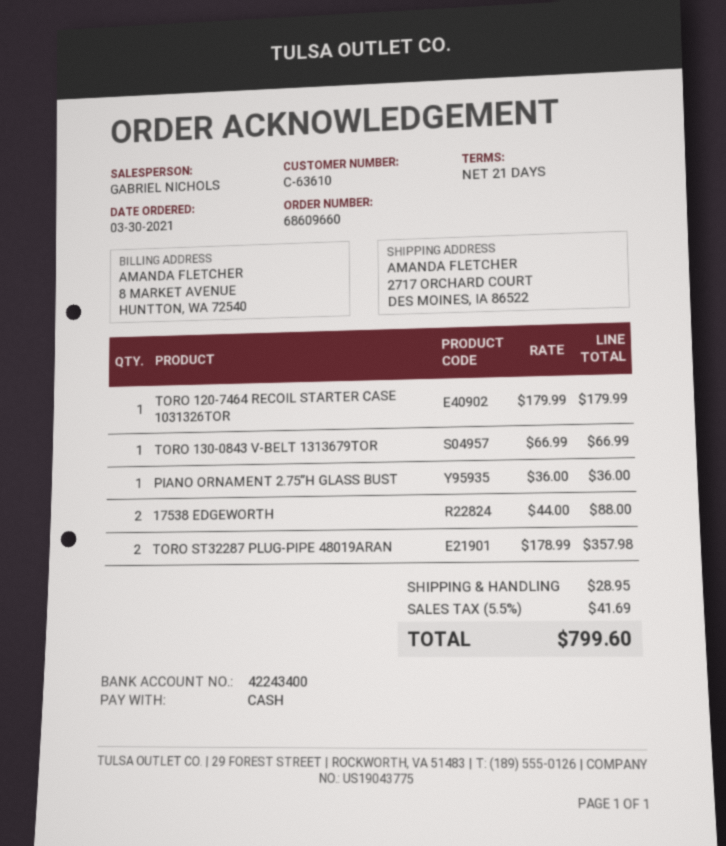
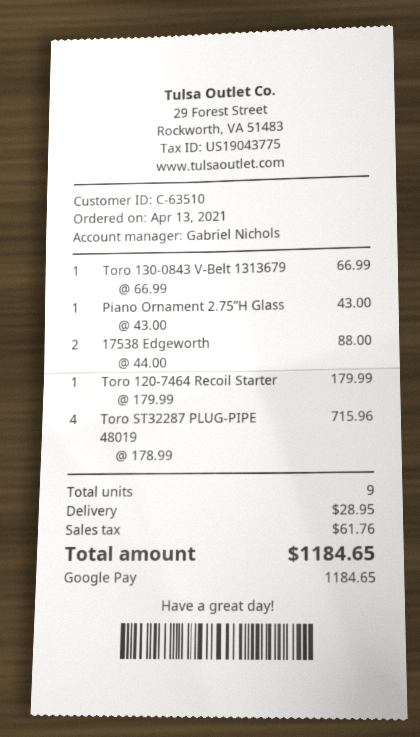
order date: 2021-03-30 -> 2021-04-13
customer number: C-63610 -> C-63510
payment method: cash -> Google Pay
PIANO ORNAMENT 2.75”H GLASS BUST: 1 x 36.00 = 36.00 -> 1 x 43.00 = 43.00
TORO ST32287 PLUG-PIPE 48019ARAN: 2 x 178.99 = 357.98 -> 4 x 178.99 = 715.96
tax: 41.69 -> 61.76
total: 799.60 -> 1184.65

